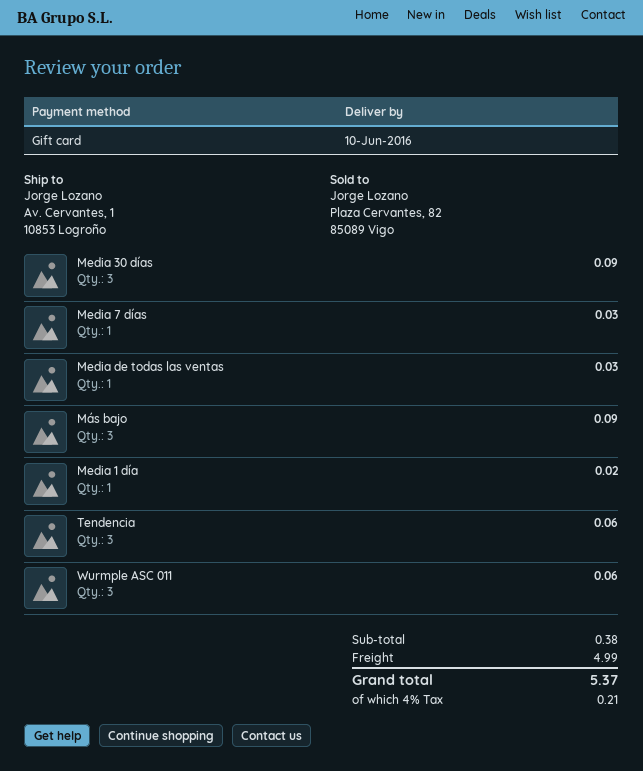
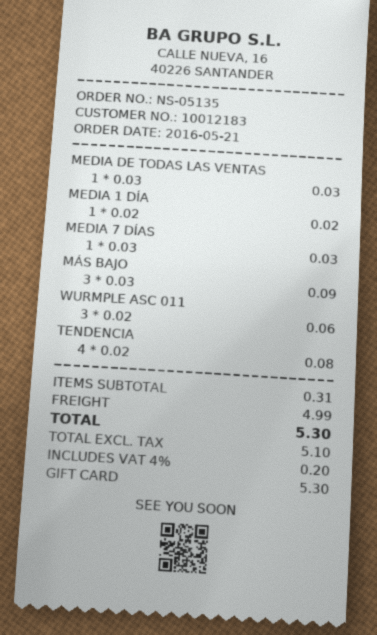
Media 30 días: 3 for 0.09 -> none
Tendencia: 3 for 0.06 -> 4 for 0.08
subtotal: 0.38 -> 0.31
tax: 4% = 0.21 -> 4% = 0.20
total: 5.37 -> 5.30

